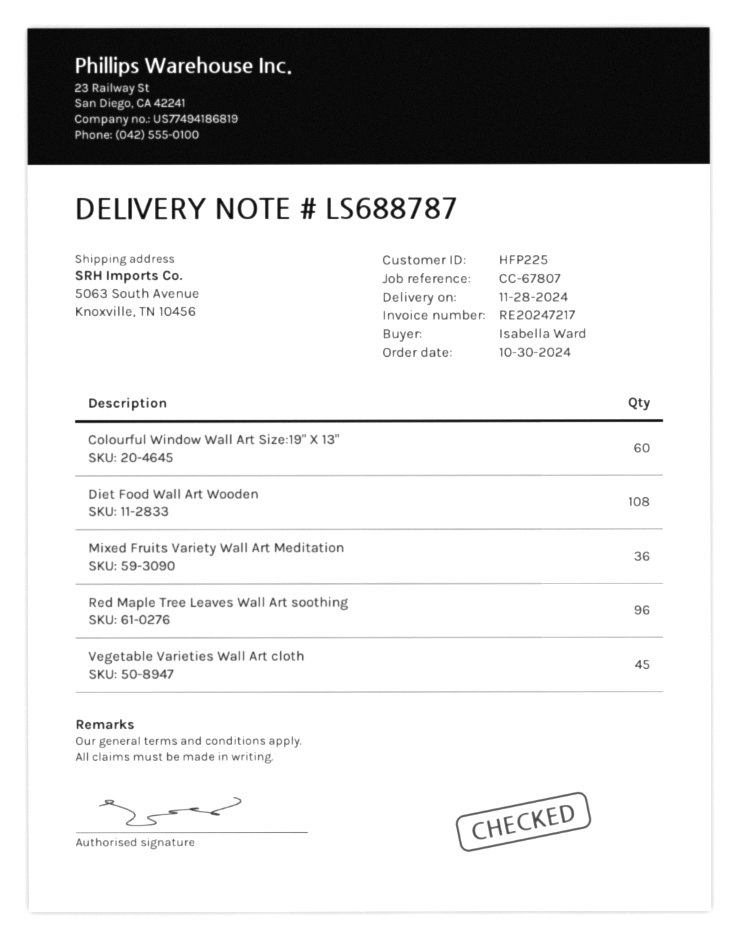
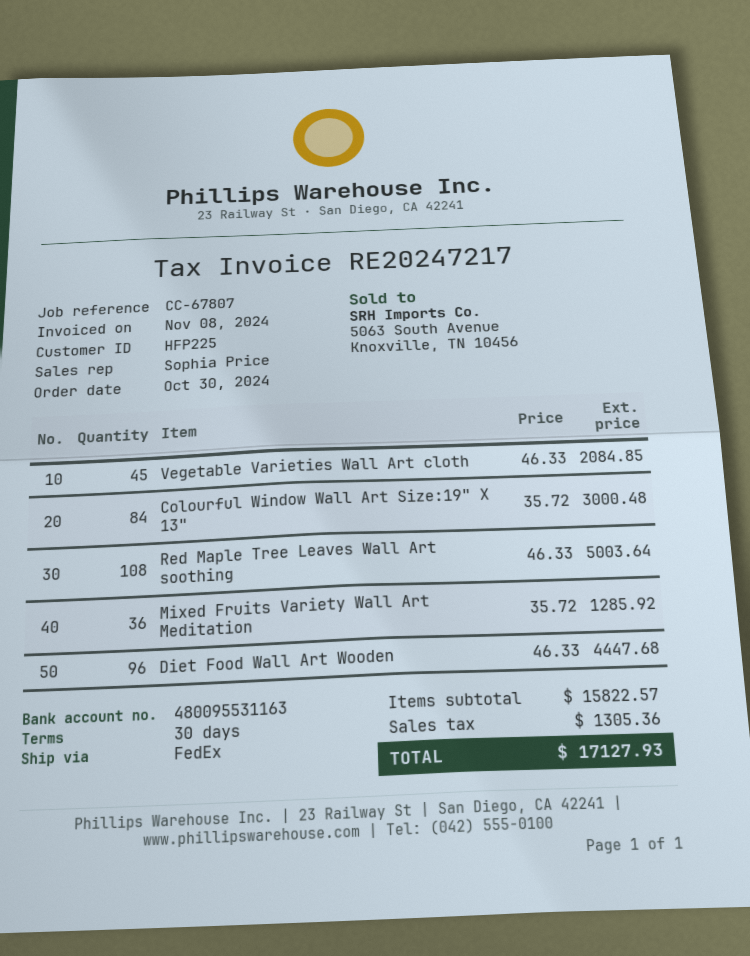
Colourful Window Wall Art Size:19" X 13": 60 -> 84
Diet Food Wall Art Wooden: 108 -> 96
Red Maple Tree Leaves Wall Art soothing: 96 -> 108

